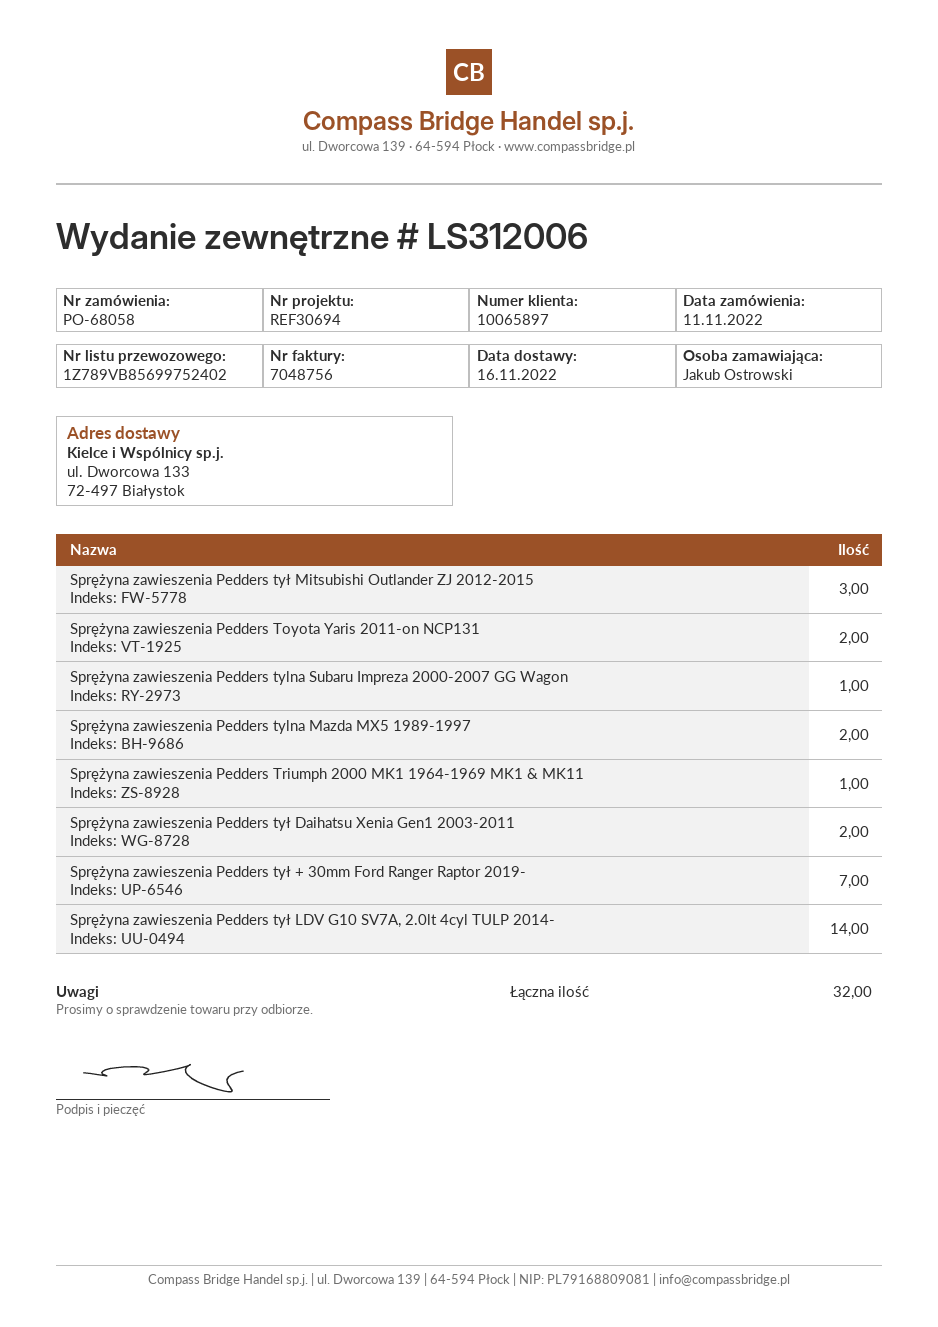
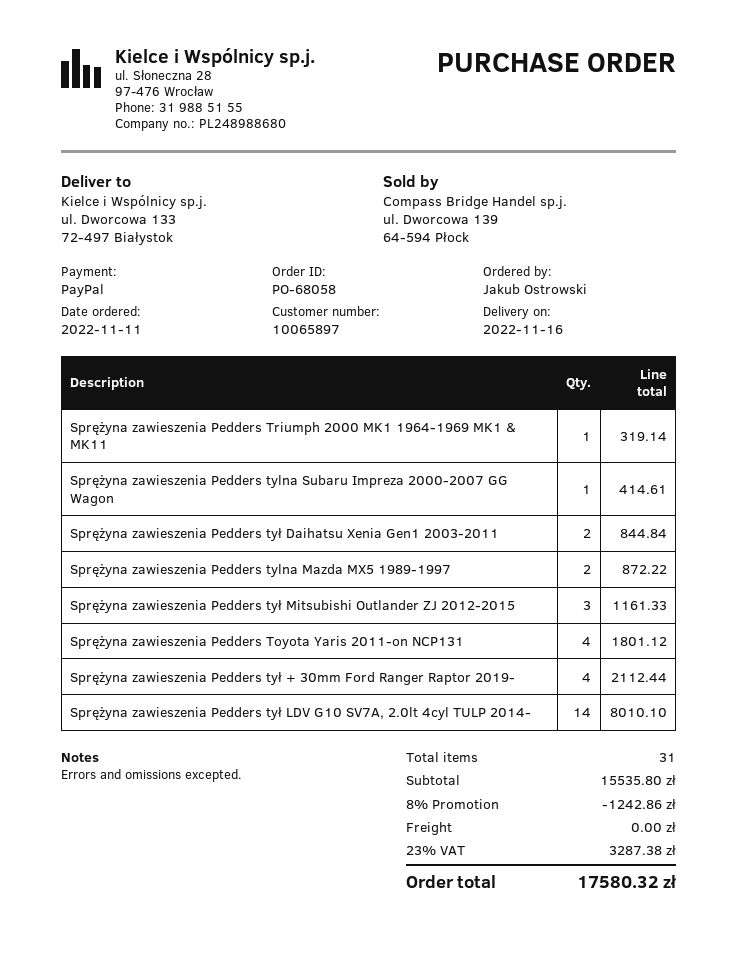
Sprężyna zawieszenia Pedders Toyota Yaris 2011-on NCP131: 2 -> 4
Sprężyna zawieszenia Pedders tył + 30mm Ford Ranger Raptor 2019-: 7 -> 4
total quantity: 32 -> 31

